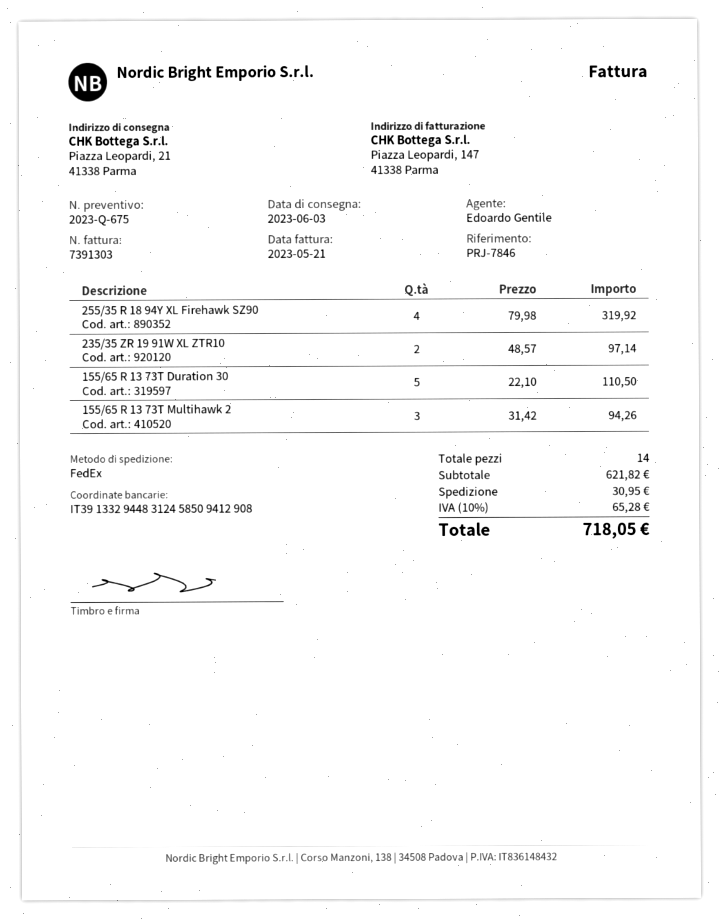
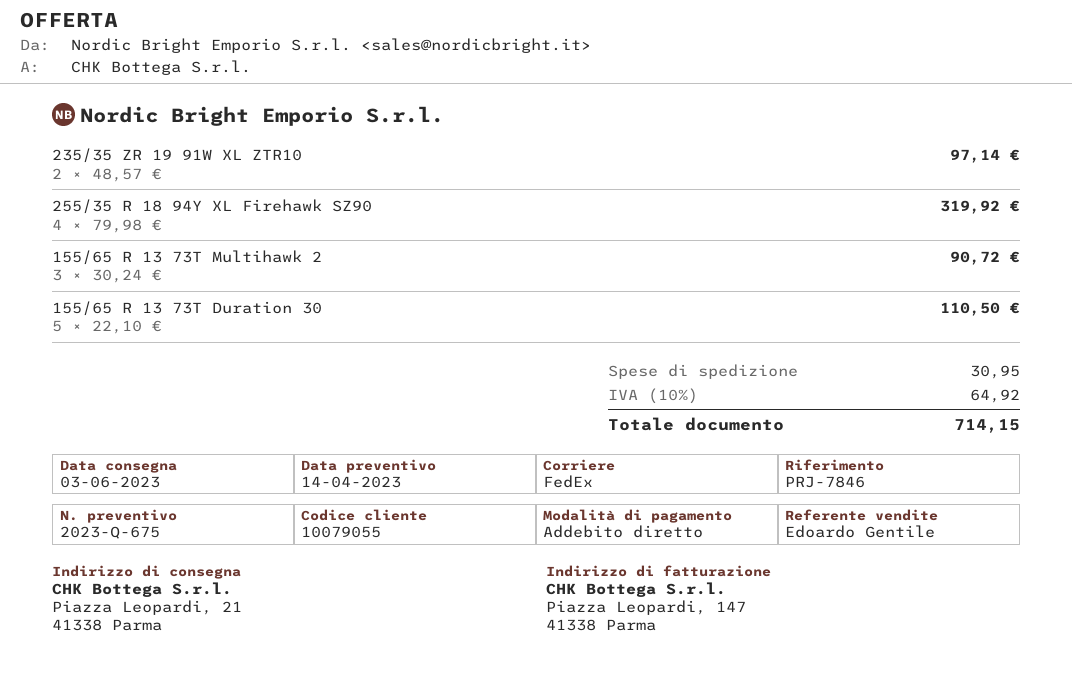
155/65 R 13 73T Multihawk 2: 3 x 31.42 = 94.26 -> 3 x 30.24 = 90.72
tax: 10% = 65.28 -> 10% = 64.92
total: 718.05 -> 714.15

